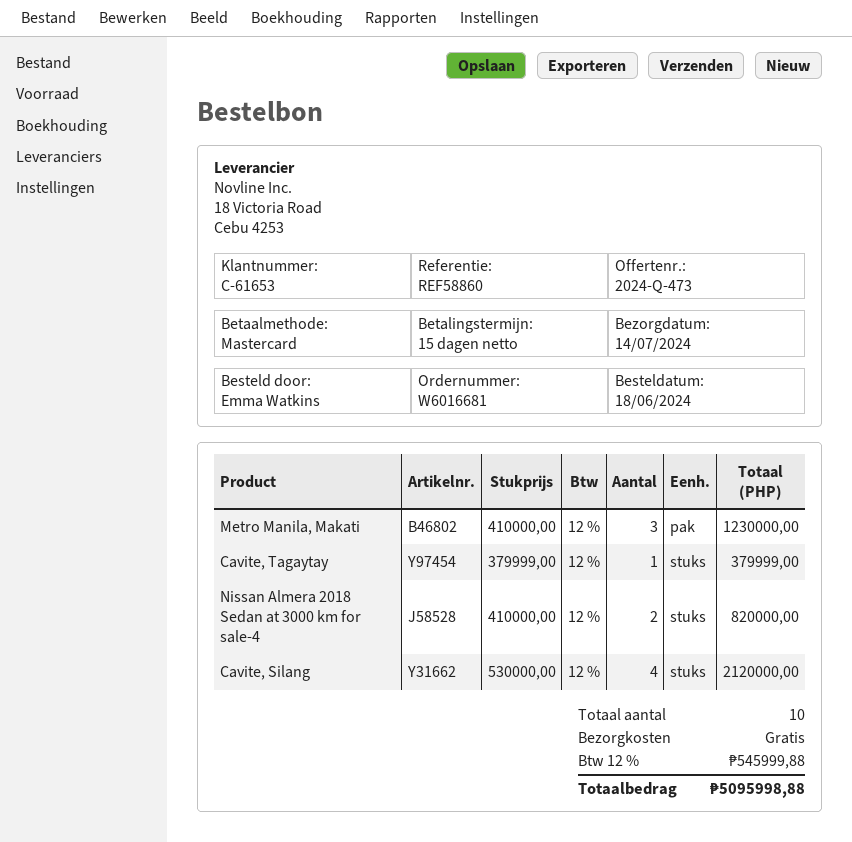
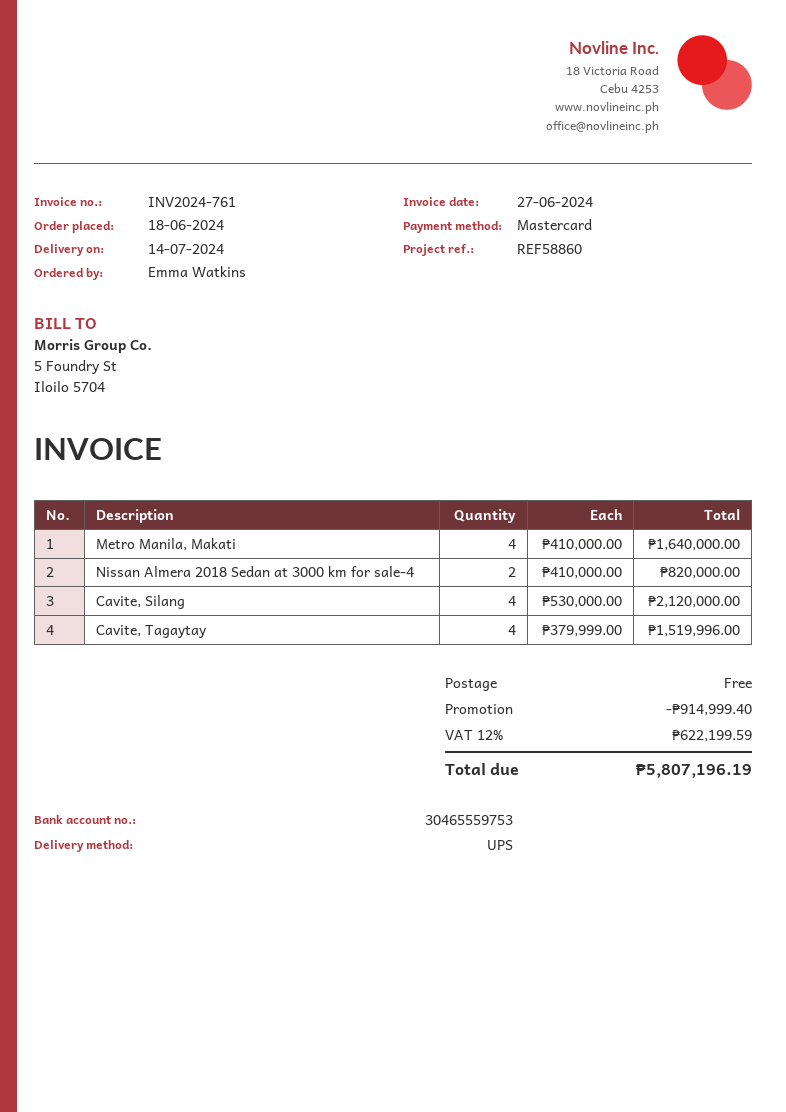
Metro Manila, Makati: 3 x 410000.00 = 1230000.00 -> 4 x 410000.00 = 1640000.00
Cavite, Tagaytay: 1 x 379999.00 = 379999.00 -> 4 x 379999.00 = 1519996.00
discount: none -> 914999.40
tax: 12% = 545999.88 -> 12% = 622199.59
total: 5095998.88 -> 5807196.19

